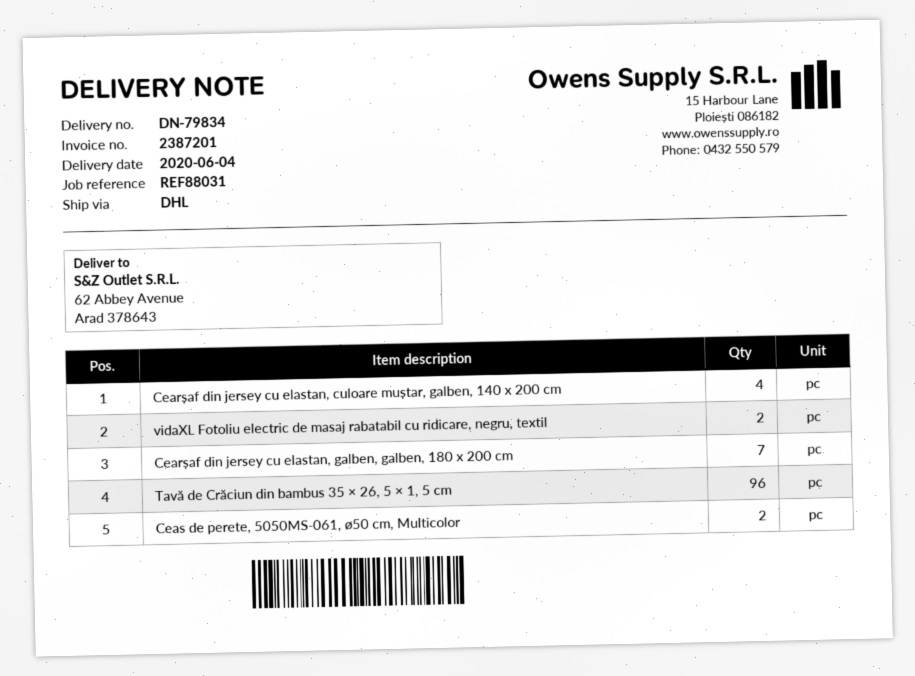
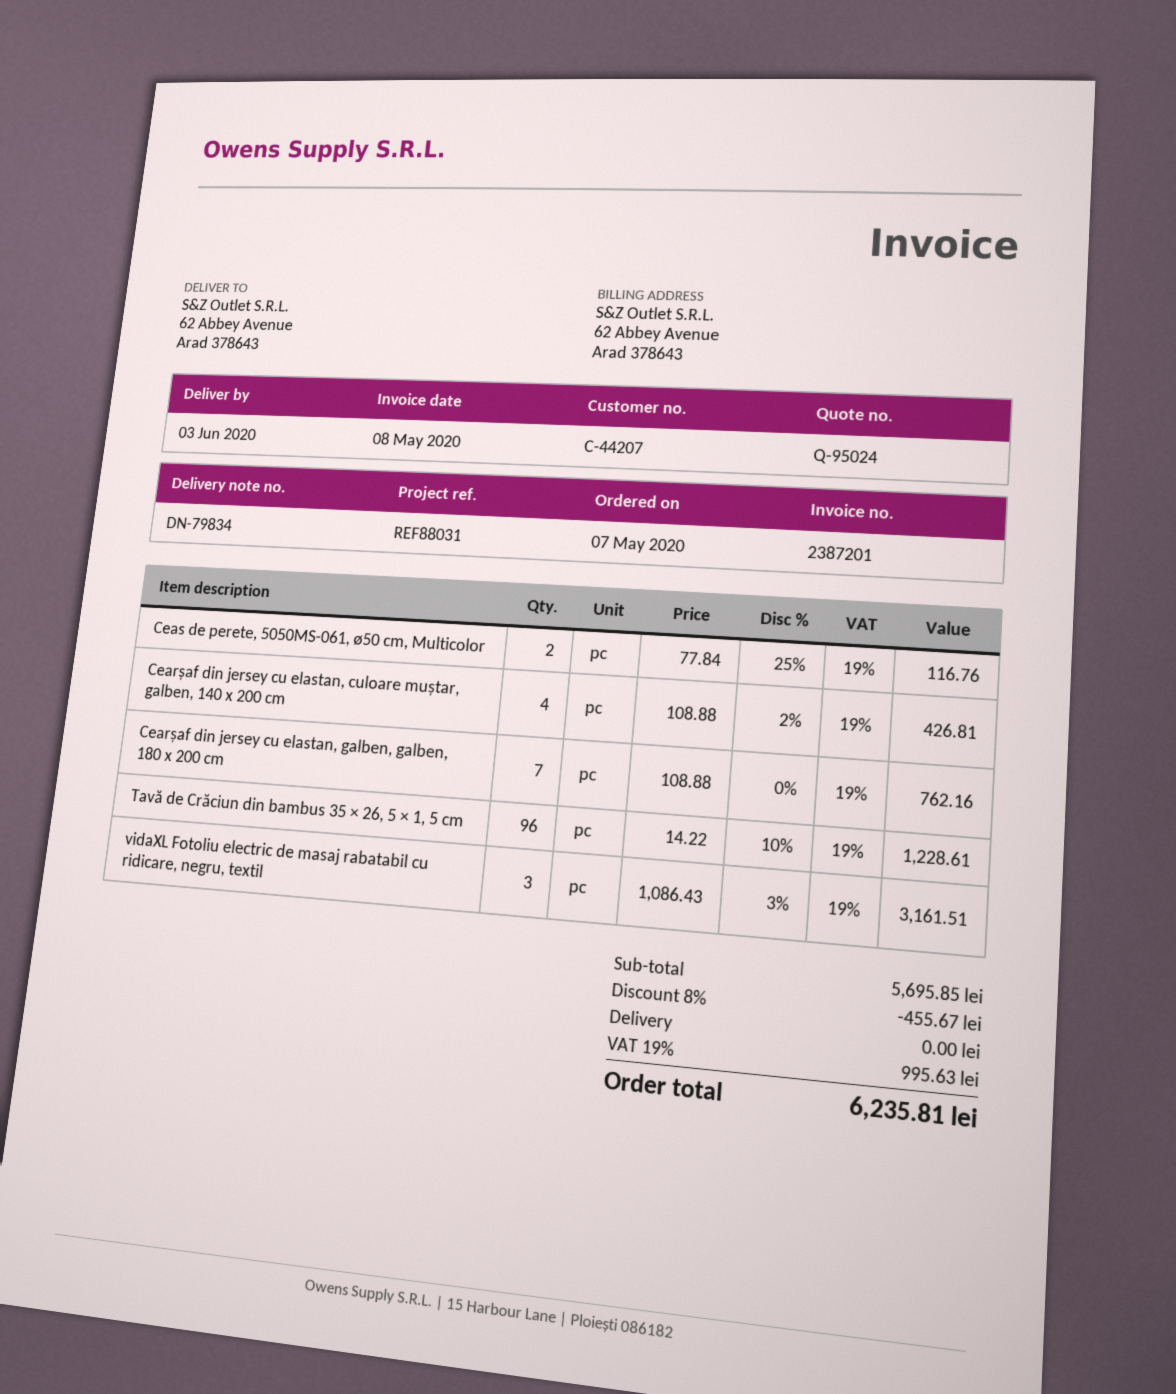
delivery date: 2020-06-04 -> 2020-06-03
vidaXL Fotoliu electric de masaj rabatabil cu ridicare, negru, textil: 2 -> 3

